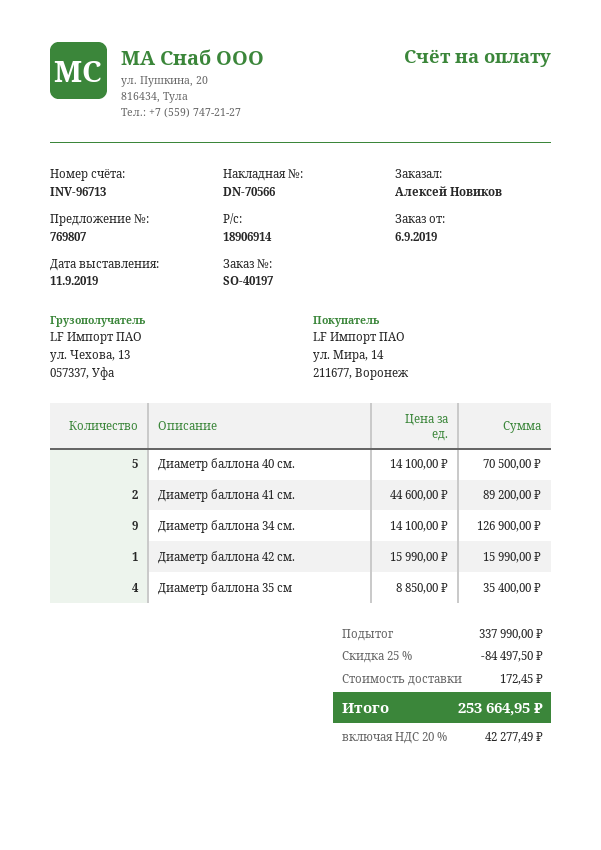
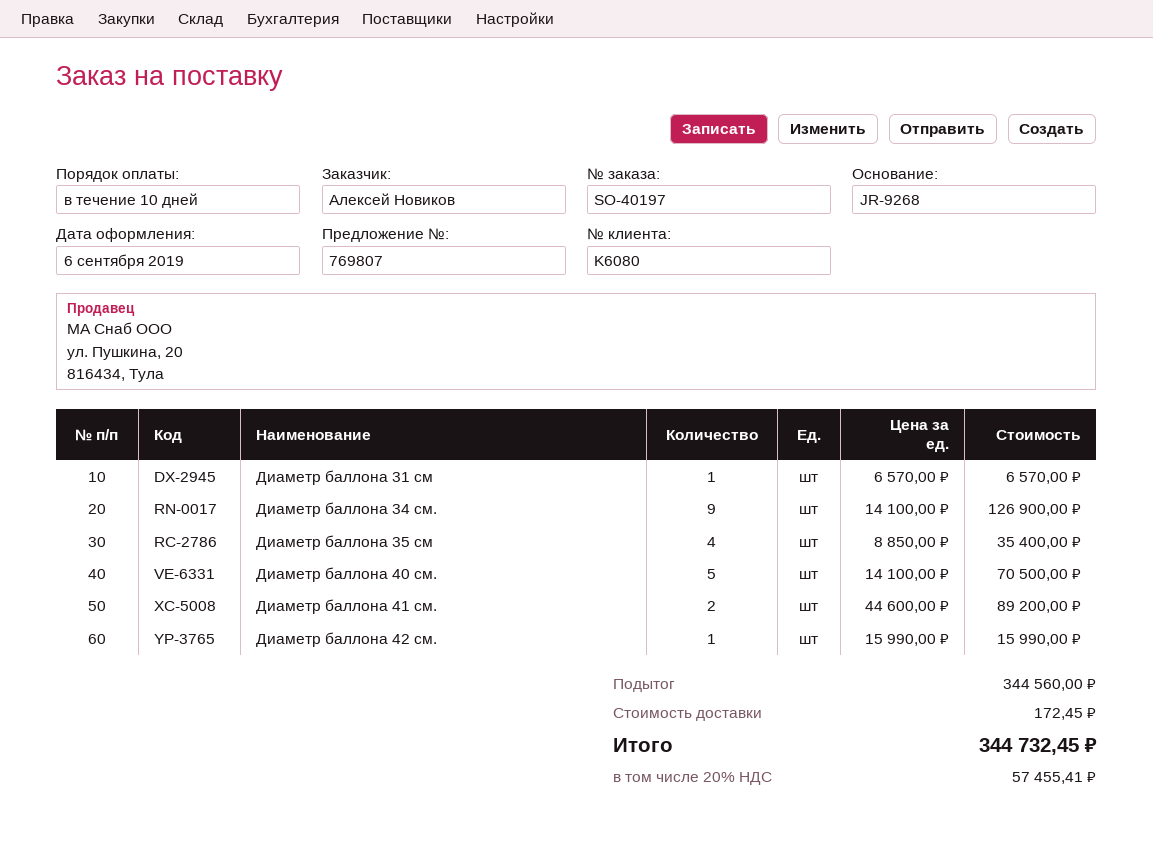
Диаметр баллона 31 см: none -> 1 x 6570.00 = 6570.00
subtotal: 337990.00 -> 344560.00
discount: 25% = 84497.50 -> none
tax: 20% = 42277.49 -> 20% = 57455.41
total: 253664.95 -> 344732.45

